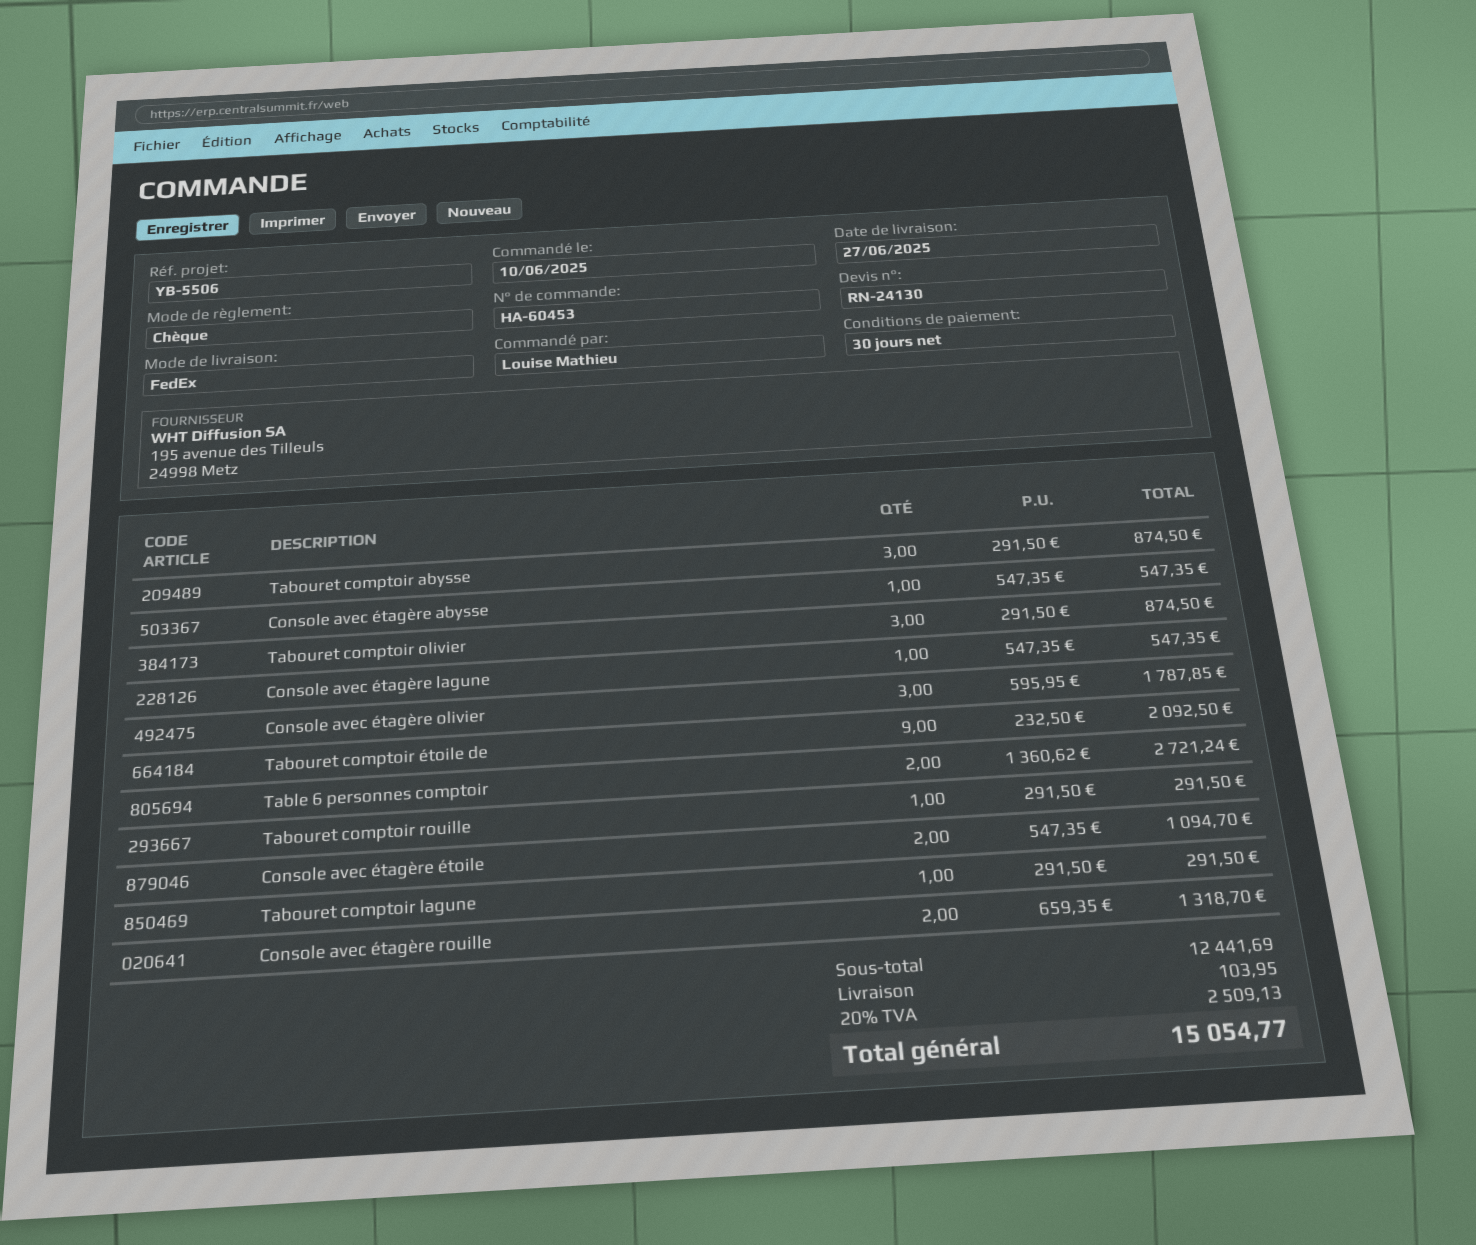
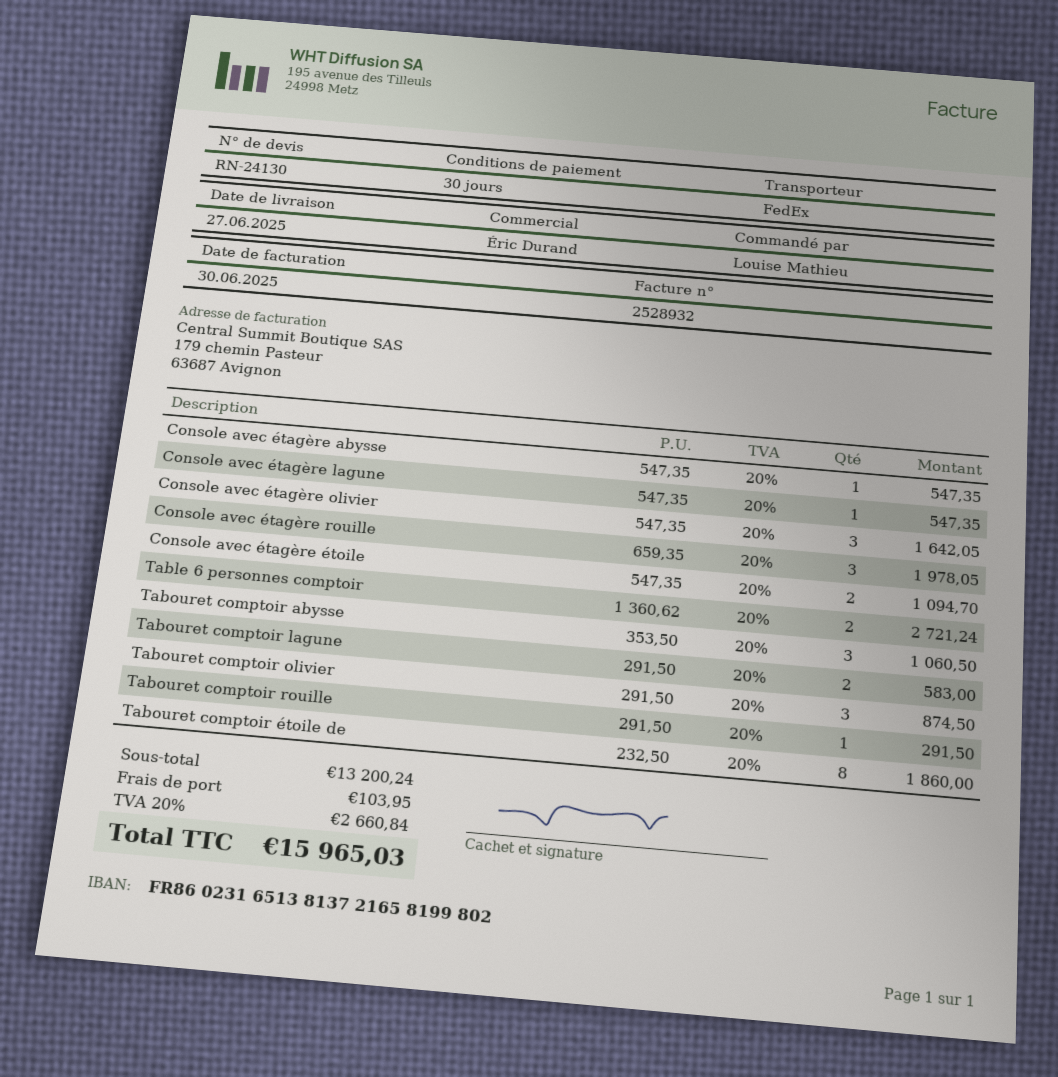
Tabouret comptoir abysse: 3 x 291.50 = 874.50 -> 3 x 353.50 = 1060.50
Console avec étagère olivier: 3 x 595.95 = 1787.85 -> 3 x 547.35 = 1642.05
Tabouret comptoir étoile de: 9 x 232.50 = 2092.50 -> 8 x 232.50 = 1860.00
Tabouret comptoir lagune: 1 x 291.50 = 291.50 -> 2 x 291.50 = 583.00
Console avec étagère rouille: 2 x 659.35 = 1318.70 -> 3 x 659.35 = 1978.05
subtotal: 12441.69 -> 13200.24
tax: 20% = 2509.13 -> 20% = 2660.84
total: 15054.77 -> 15965.03

